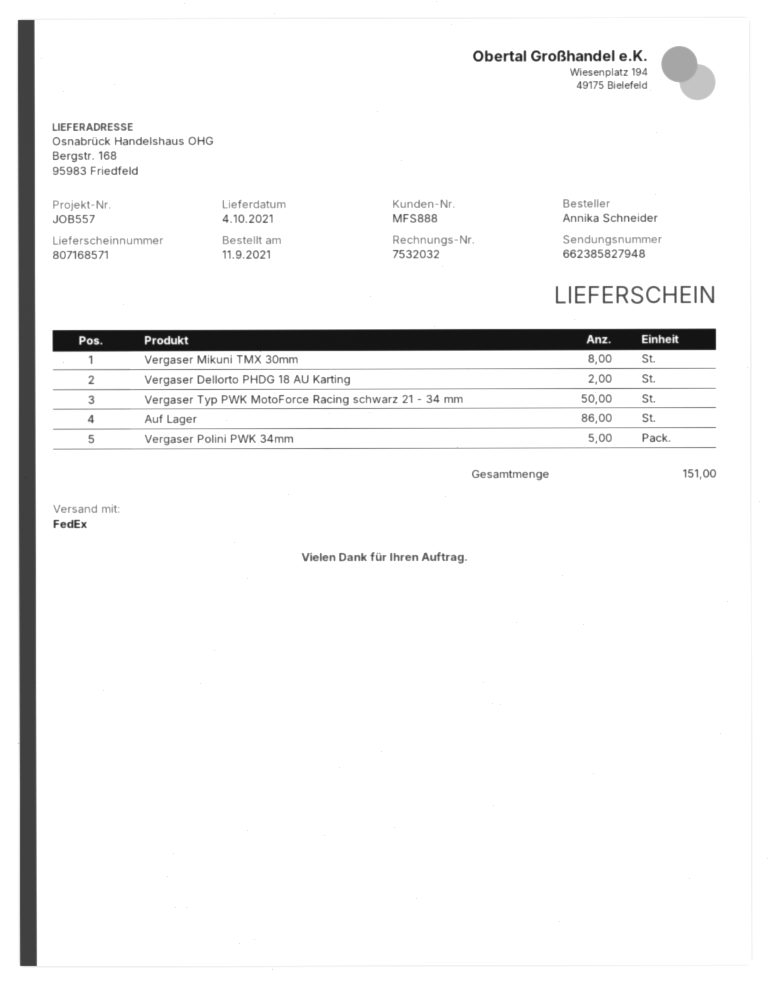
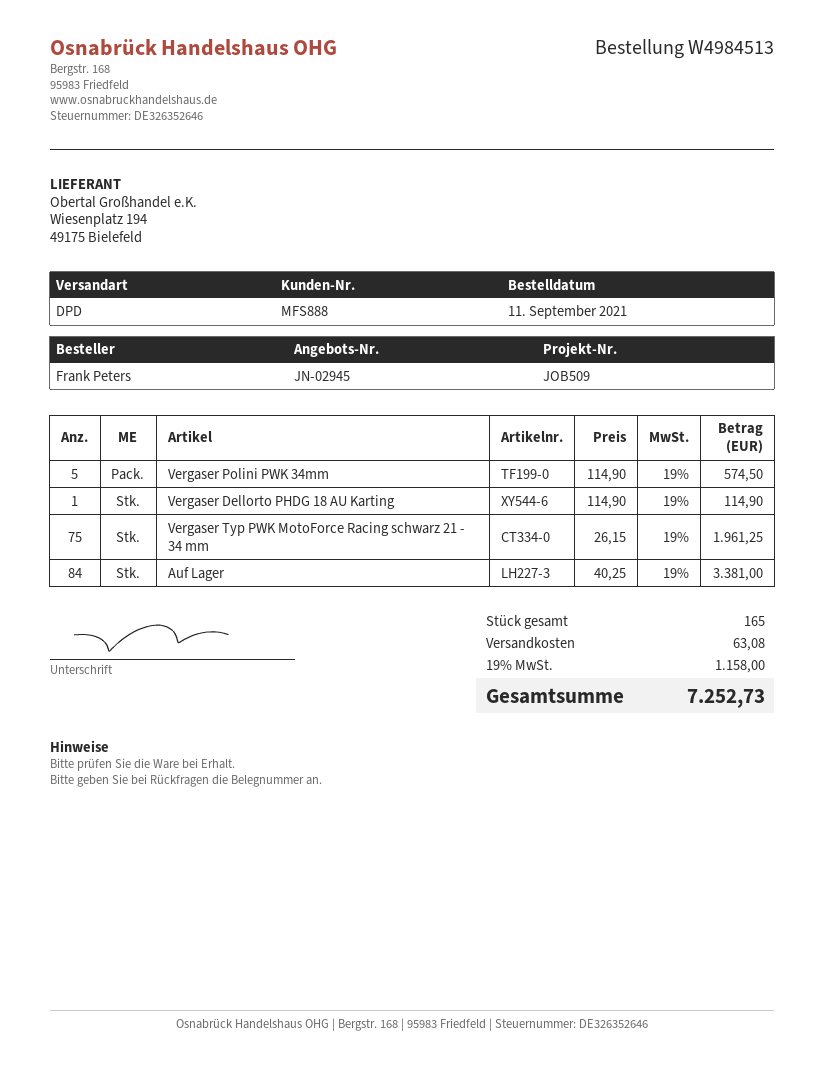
reference: JOB557 -> JOB509
ordered by: Annika Schneider -> Frank Peters
shipping method: FedEx -> DPD
Vergaser Mikuni TMX 30mm: 8 -> none
Vergaser Dellorto PHDG 18 AU Karting: 2 -> 1
Vergaser Typ PWK MotoForce Racing schwarz 21 - 34 mm: 50 -> 75
Auf Lager: 86 -> 84
total quantity: 151 -> 165

